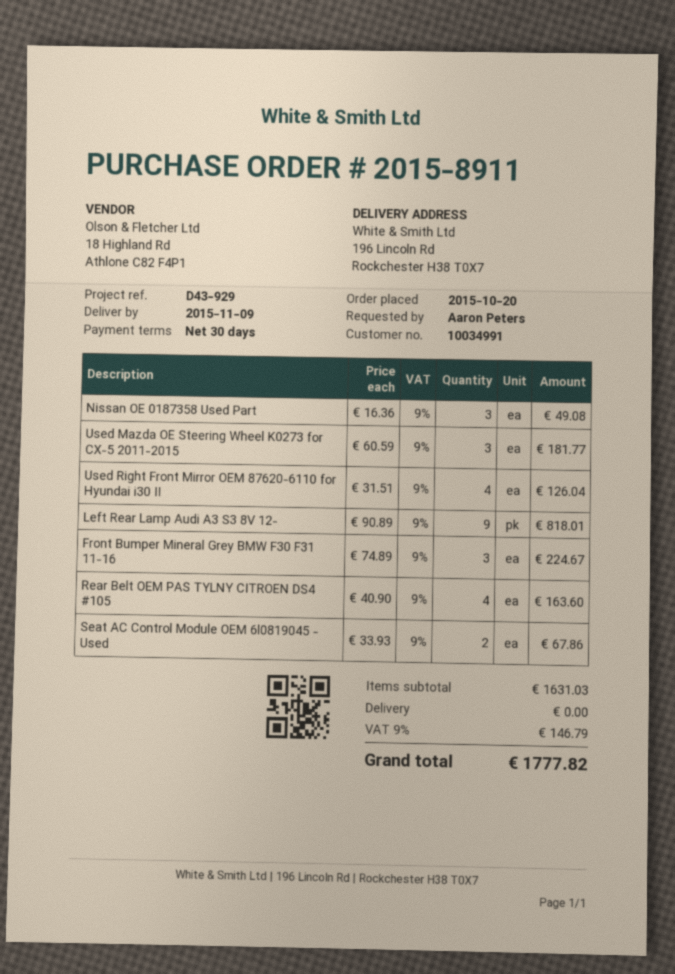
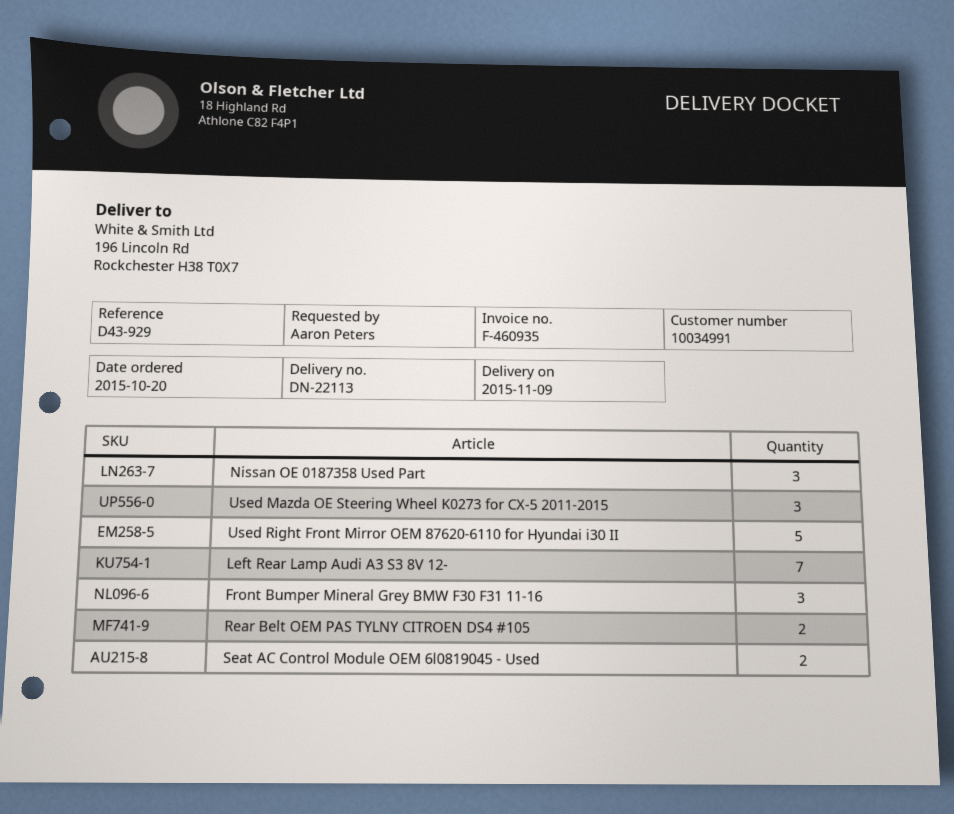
Used Right Front Mirror OEM 87620-6110 for Hyundai i30 II: 4 -> 5
Left Rear Lamp Audi A3 S3 8V 12-: 9 -> 7
Rear Belt OEM PAS TYLNY CITROEN DS4 #105: 4 -> 2

